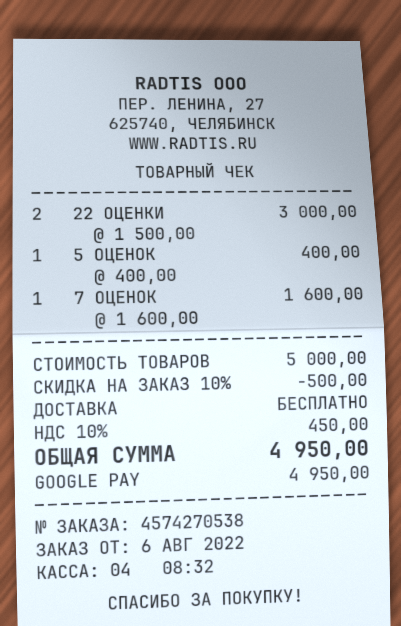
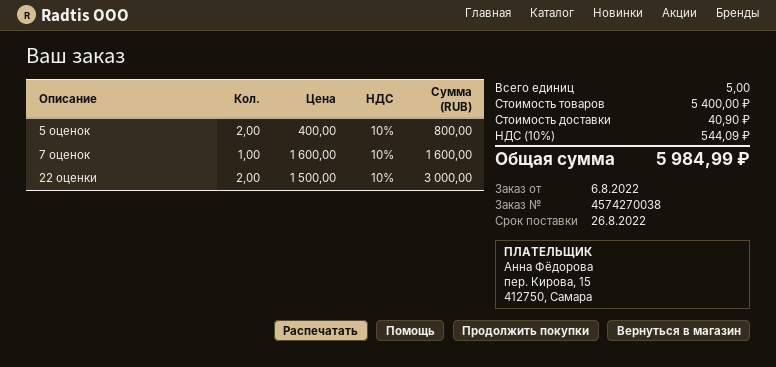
order number: 4574270538 -> 4574270038
5 ОЦЕНОК: 1 x 400.00 = 400.00 -> 2 x 400.00 = 800.00
subtotal: 5000.00 -> 5400.00
discount: 10% = 500.00 -> none
shipping: 0.00 -> 40.90
tax: 10% = 450.00 -> 10% = 544.09
total: 4950.00 -> 5984.99

